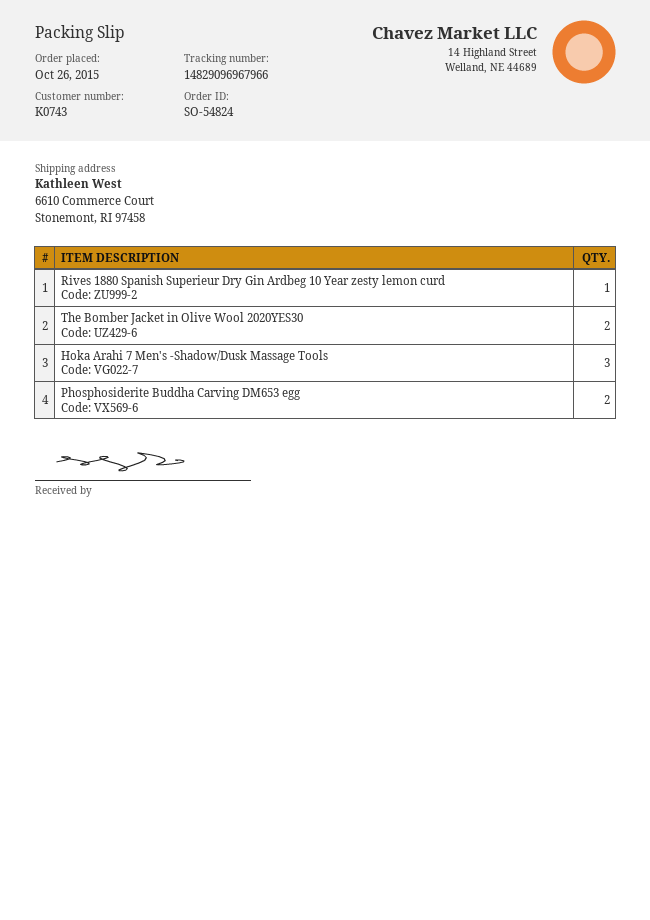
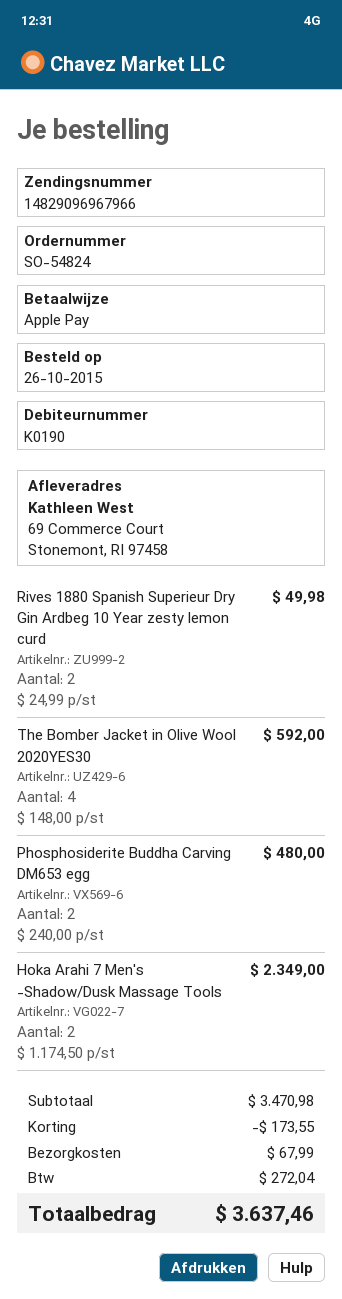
customer number: K0743 -> K0190
ship to: 6610 Commerce Court, Stonemont, RI 97458 -> 69 Commerce Court, Stonemont, RI 97458
Rives 1880 Spanish Superieur Dry Gin Ardbeg 10 Year zesty lemon curd: 1 -> 2
The Bomber Jacket in Olive Wool 2020YES30: 2 -> 4
Hoka Arahi 7 Men's -Shadow/Dusk Massage Tools: 3 -> 2

